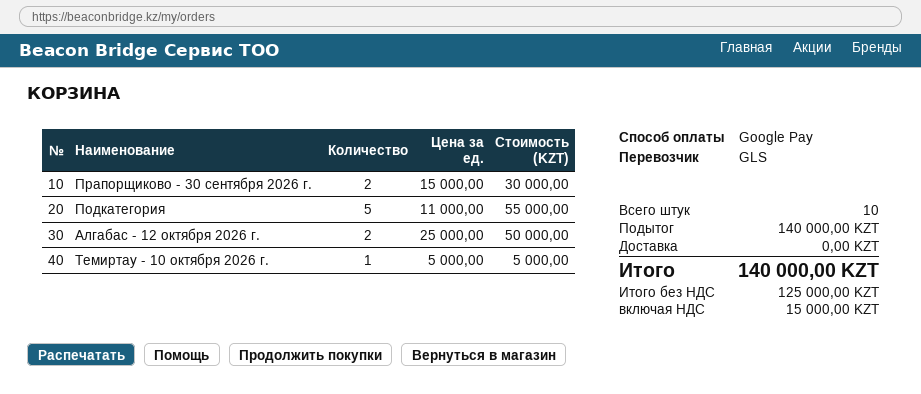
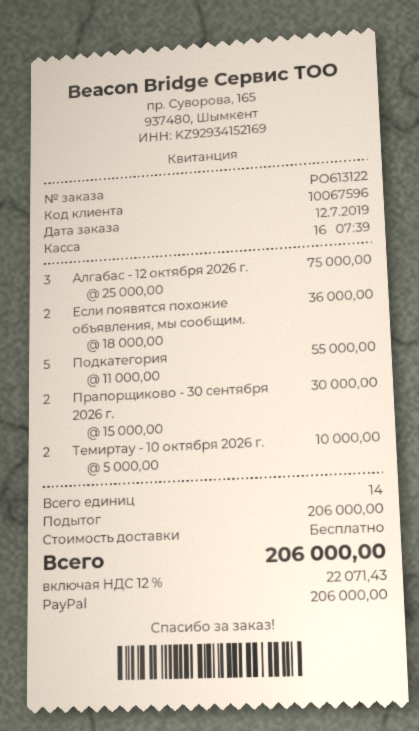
payment method: Google Pay -> PayPal
Алгабас - 12 октября 2026 г.: 2 x 25000.00 = 50000.00 -> 3 x 25000.00 = 75000.00
Темиртау - 10 октября 2026 г.: 1 x 5000.00 = 5000.00 -> 2 x 5000.00 = 10000.00
Если появятся похожие объявления, мы сообщим.: none -> 2 x 18000.00 = 36000.00
total quantity: 10 -> 14
subtotal: 140000.00 -> 206000.00
tax: 15000.00 -> 22071.43
total: 140000.00 -> 206000.00

